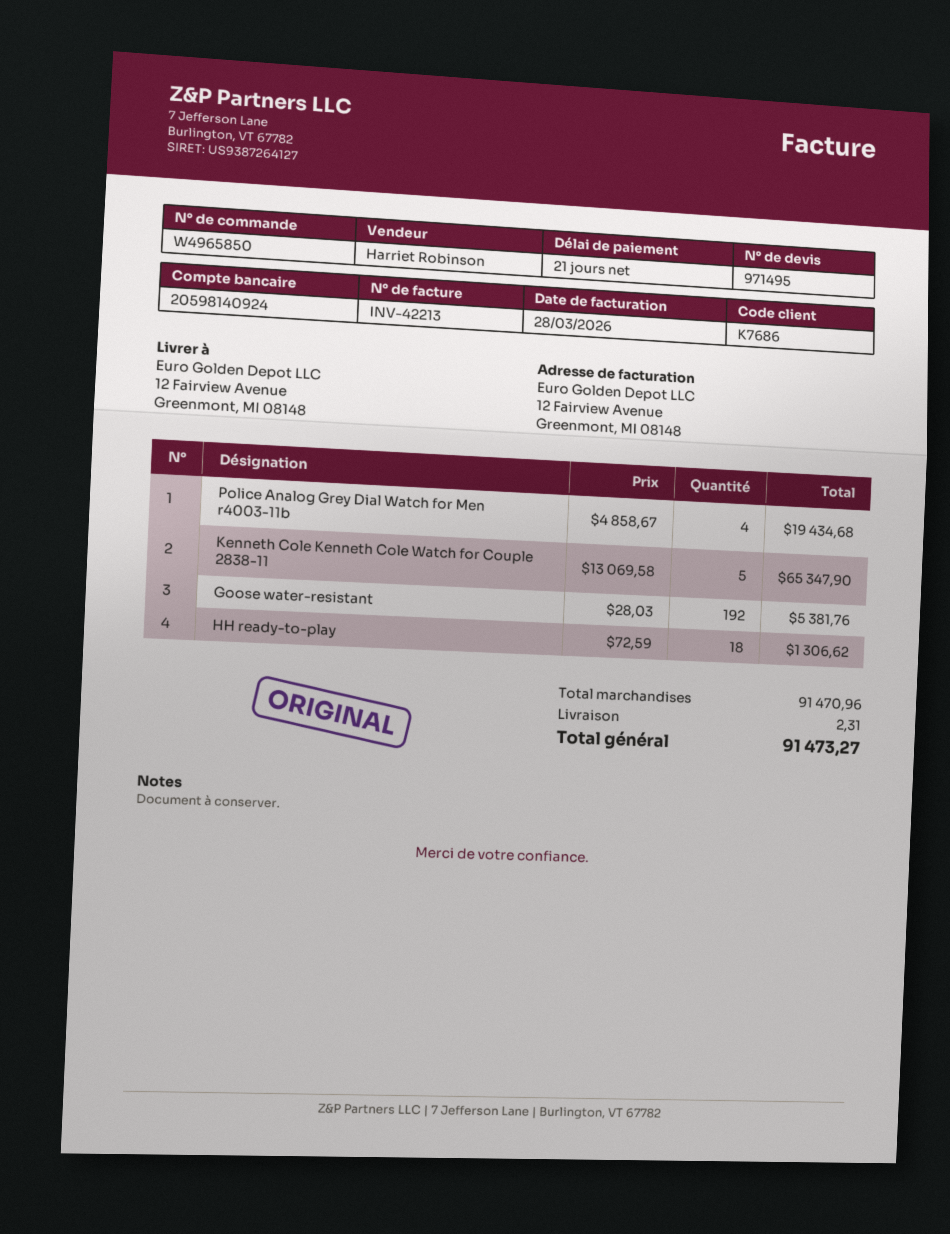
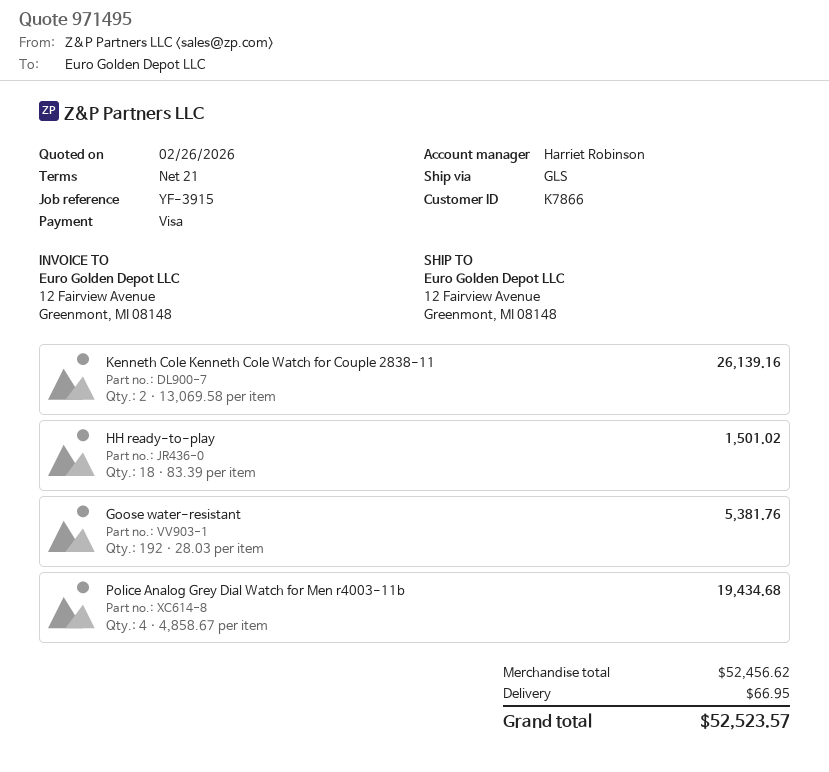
customer number: K7686 -> K7866
Kenneth Cole Kenneth Cole Watch for Couple 2838-11: 5 x 13069.58 = 65347.90 -> 2 x 13069.58 = 26139.16
HH ready-to-play: 18 x 72.59 = 1306.62 -> 18 x 83.39 = 1501.02
subtotal: 91470.96 -> 52456.62
shipping: 2.31 -> 66.95
total: 91473.27 -> 52523.57

